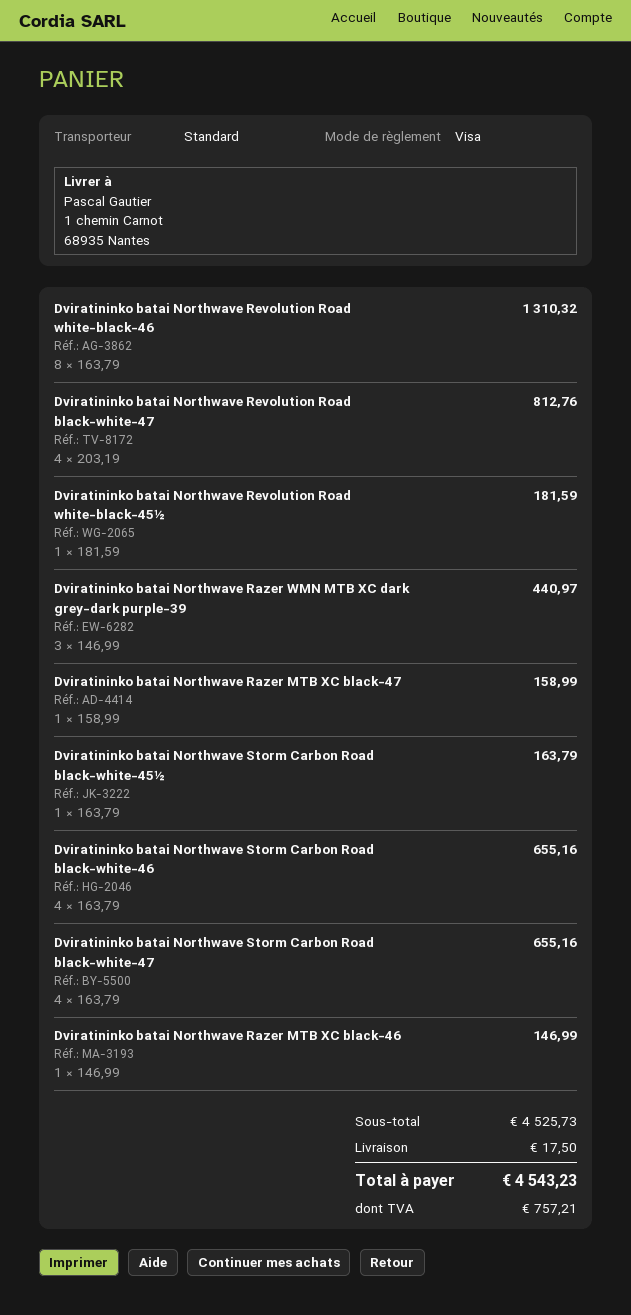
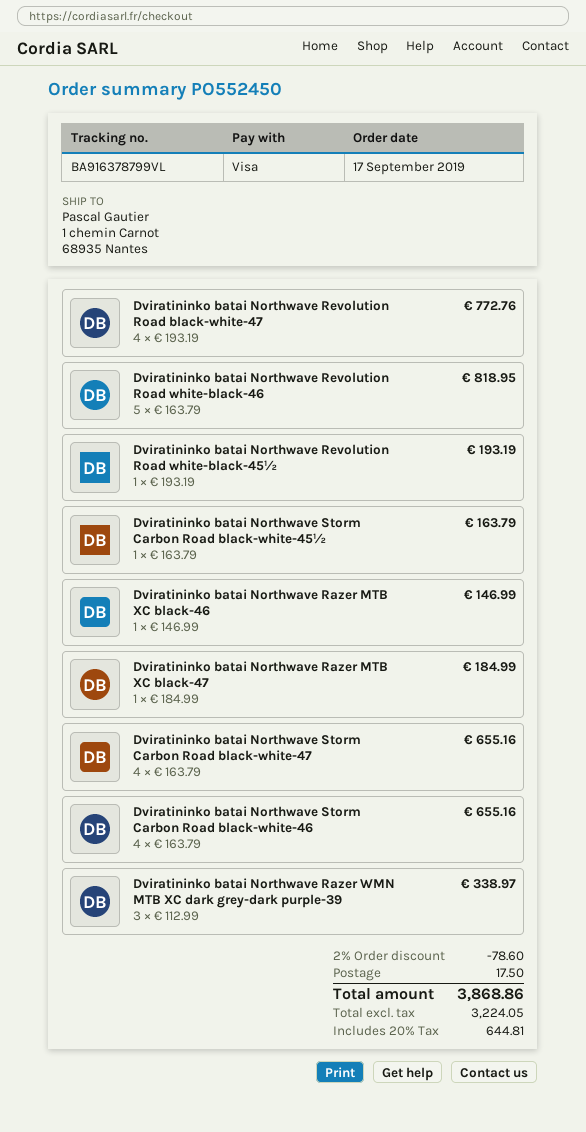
Dviratininko batai Northwave Revolution Road white-black-46: 8 x 163.79 = 1310.32 -> 5 x 163.79 = 818.95
Dviratininko batai Northwave Revolution Road black-white-47: 4 x 203.19 = 812.76 -> 4 x 193.19 = 772.76
Dviratininko batai Northwave Revolution Road white-black-45½: 1 x 181.59 = 181.59 -> 1 x 193.19 = 193.19
Dviratininko batai Northwave Razer WMN MTB XC dark grey-dark purple-39: 3 x 146.99 = 440.97 -> 3 x 112.99 = 338.97
Dviratininko batai Northwave Razer MTB XC black-47: 1 x 158.99 = 158.99 -> 1 x 184.99 = 184.99
discount: none -> 2% = 78.60
tax: 757.21 -> 644.81
total: 4543.23 -> 3868.86

